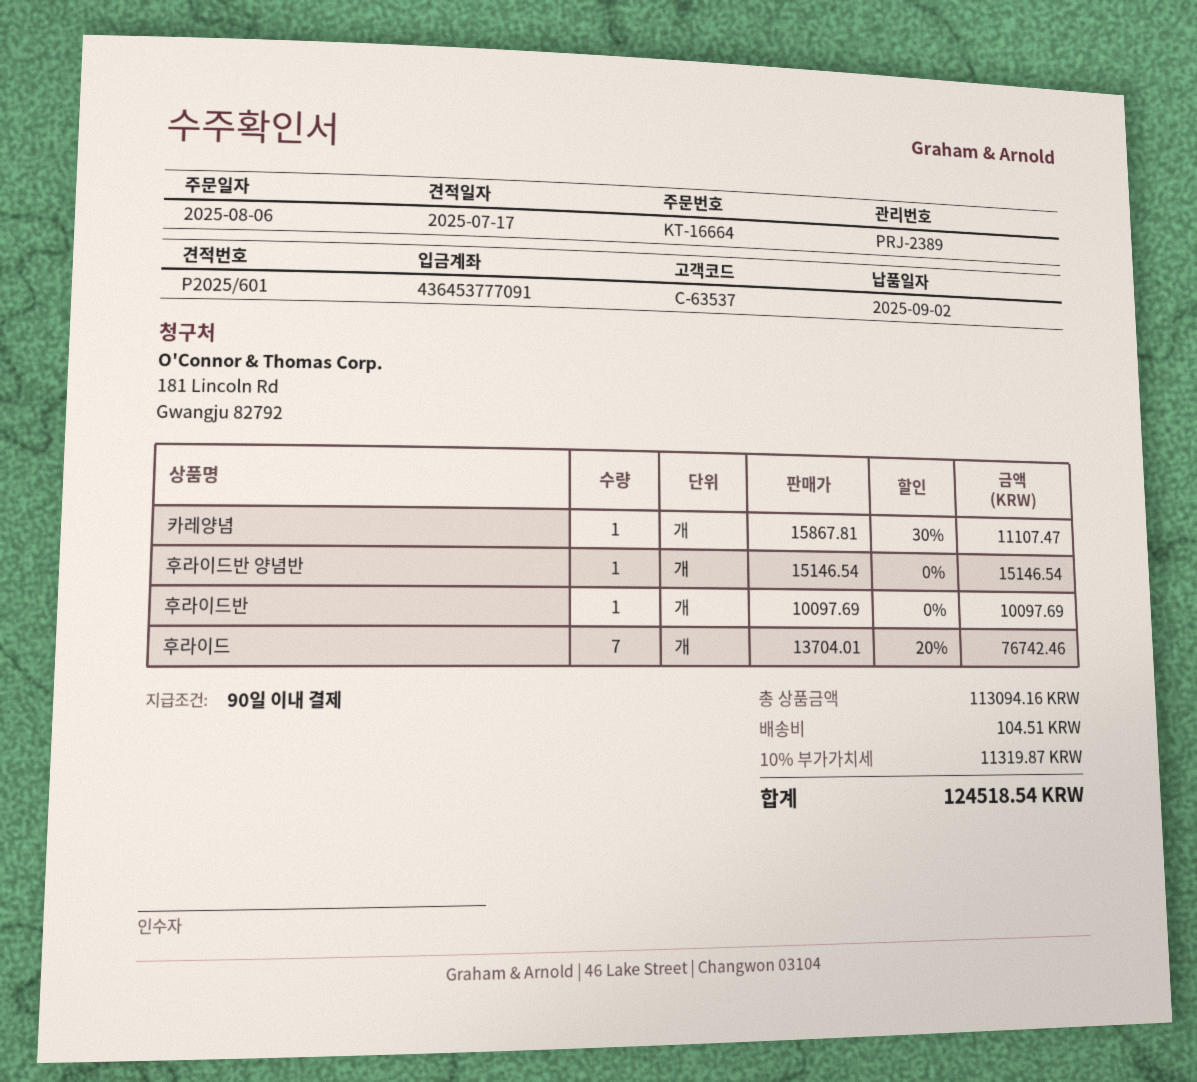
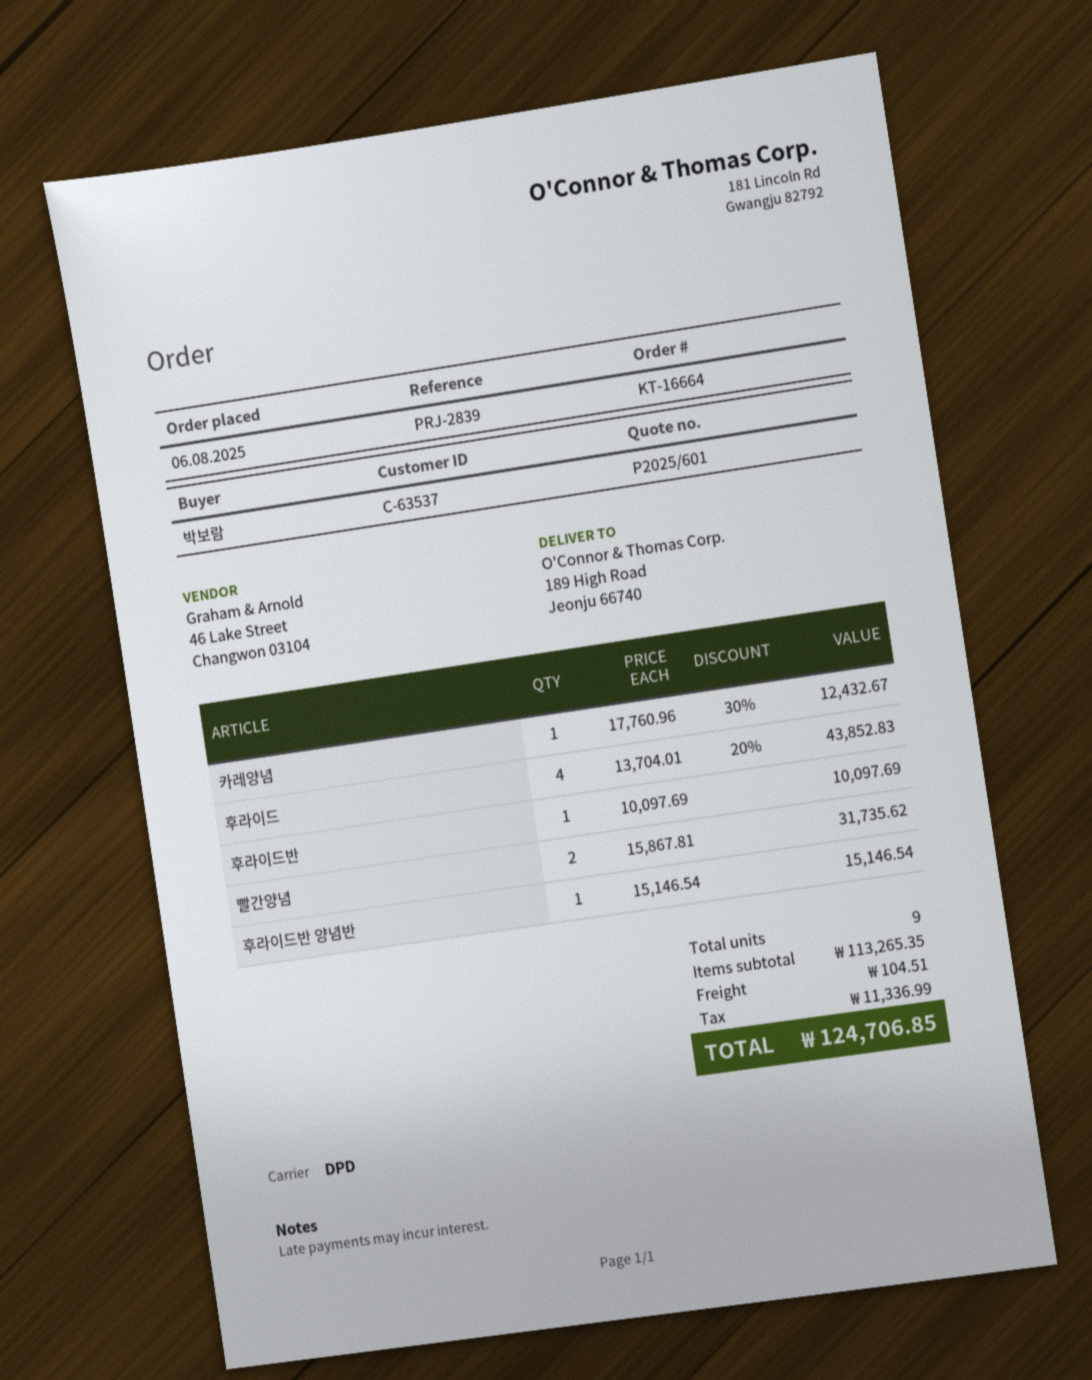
reference: PRJ-2389 -> PRJ-2839
카레양념: 1 x 15867.81 - 30% = 11107.47 -> 1 x 17760.96 - 30% = 12432.67
후라이드: 7 x 13704.01 - 20% = 76742.46 -> 4 x 13704.01 - 20% = 43852.83
빨간양념: none -> 2 x 15867.81 = 31735.62
subtotal: 113094.16 -> 113265.35
tax: 11319.87 -> 11336.99
total: 124518.54 -> 124706.85

